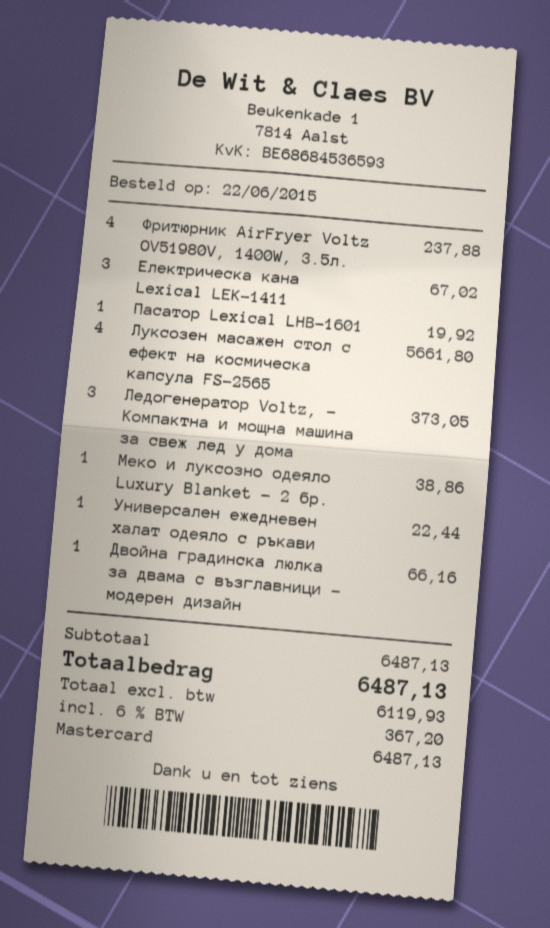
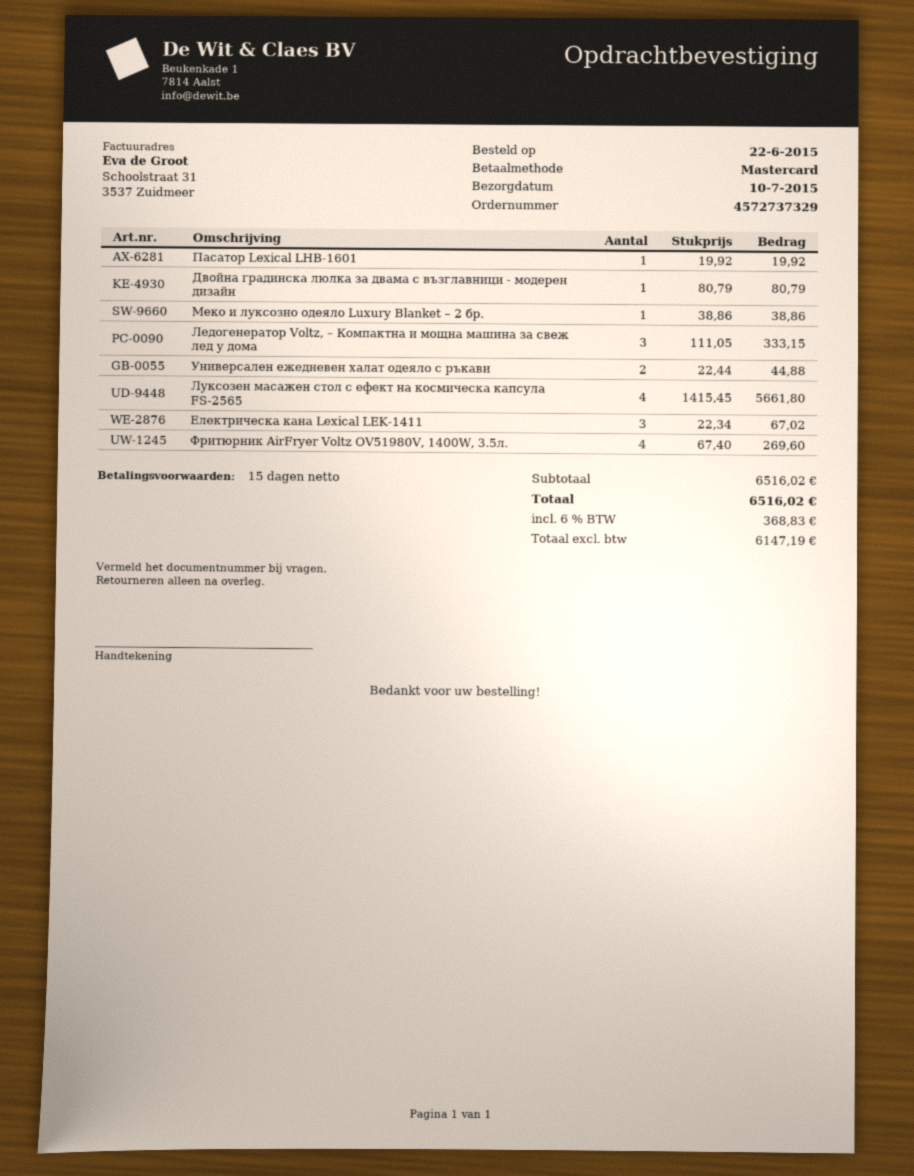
Фритюрник AirFryer Voltz OV51980V, 1400W, 3.5л.: 4 for 237.88 -> 4 for 269.60
Ледогенератор Voltz, – Компактна и мощна машина за свеж лед у дома: 3 for 373.05 -> 3 for 333.15
Универсален ежедневен халат одеяло с ръкави: 1 for 22.44 -> 2 for 44.88
Двойна градинска люлка за двама с възглавници - модерен дизайн: 1 for 66.16 -> 1 for 80.79
subtotal: 6487.13 -> 6516.02
net: 6119.93 -> 6147.19
tax: 6% = 367.20 -> 6% = 368.83
total: 6487.13 -> 6516.02

